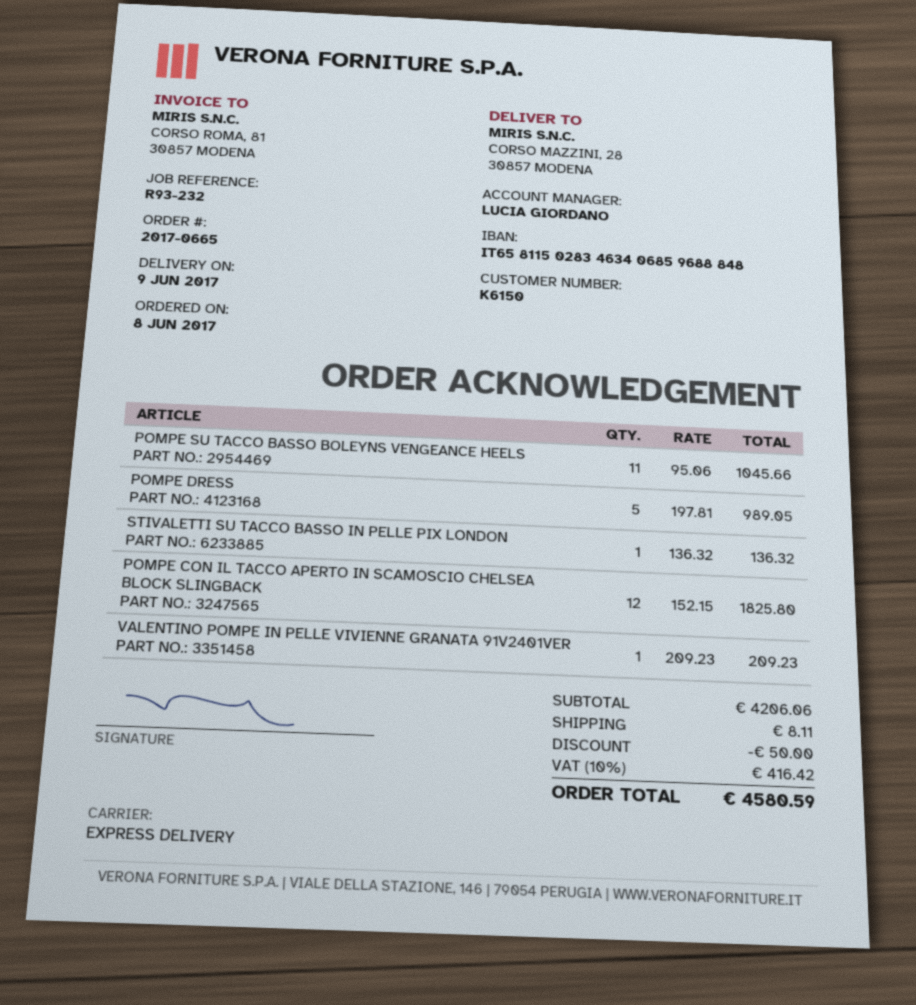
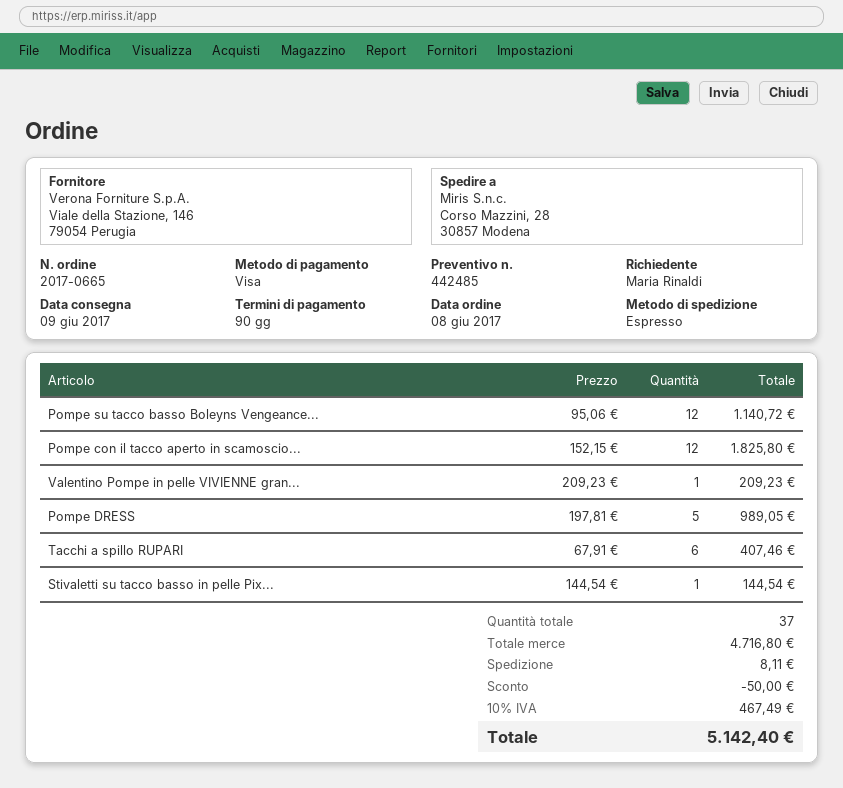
POMPE SU TACCO BASSO BOLEYNS VENGEANCE HEELS: 11 x 95.06 = 1045.66 -> 12 x 95.06 = 1140.72
STIVALETTI SU TACCO BASSO IN PELLE PIX LONDON: 1 x 136.32 = 136.32 -> 1 x 144.54 = 144.54
Tacchi a spillo RUPARI: none -> 6 x 67.91 = 407.46
subtotal: 4206.06 -> 4716.80
tax: 10% = 416.42 -> 10% = 467.49
total: 4580.59 -> 5142.40

